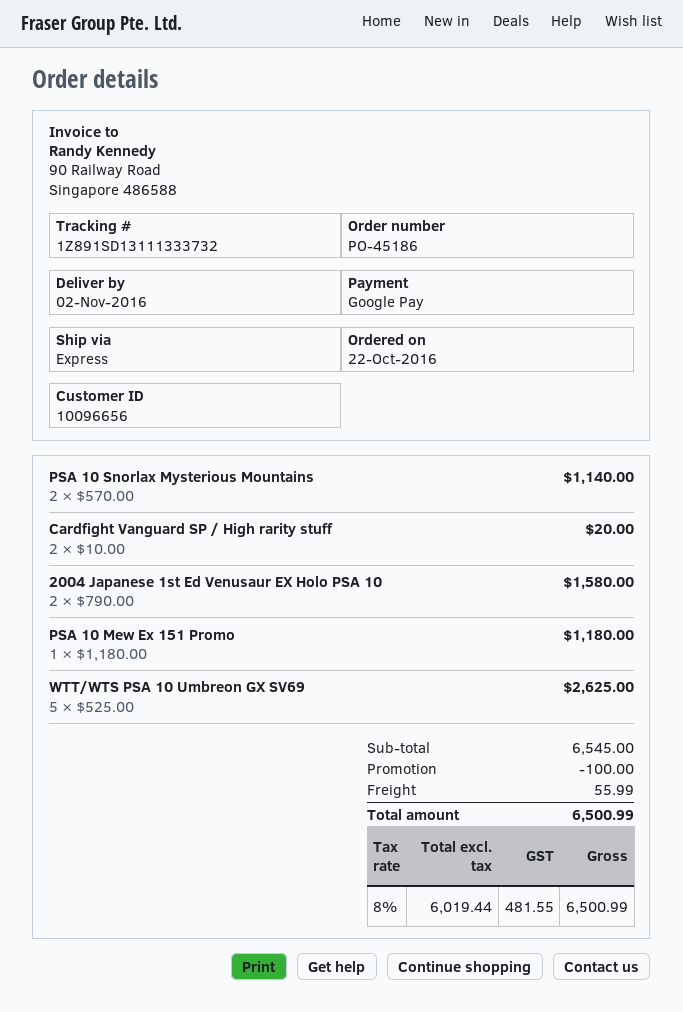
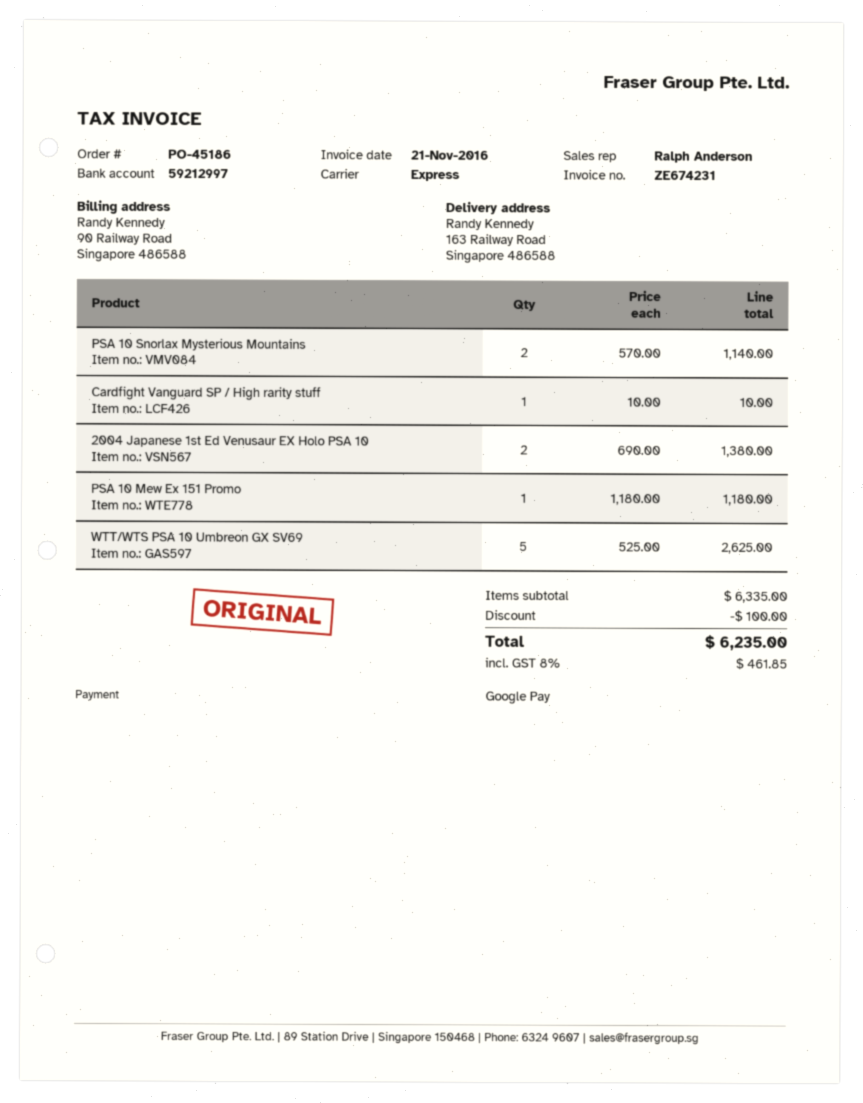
Cardfight Vanguard SP / High rarity stuff: 2 x 10.00 = 20.00 -> 1 x 10.00 = 10.00
2004 Japanese 1st Ed Venusaur EX Holo PSA 10: 2 x 790.00 = 1580.00 -> 2 x 690.00 = 1380.00
subtotal: 6545.00 -> 6335.00
shipping: 55.99 -> none
tax: 8% = 481.55 -> 8% = 461.85
total: 6500.99 -> 6235.00

